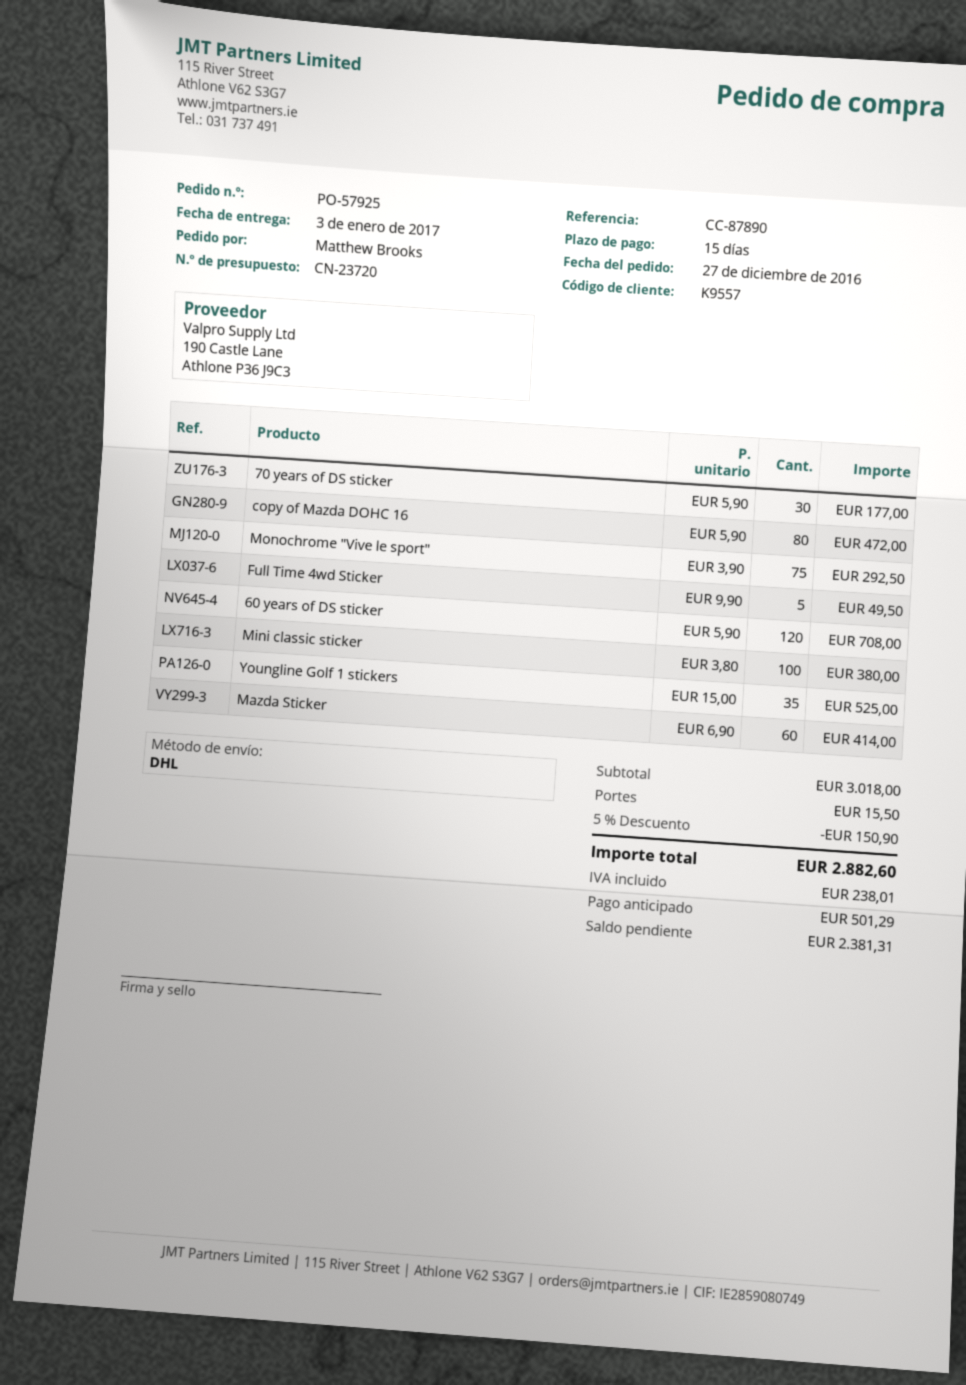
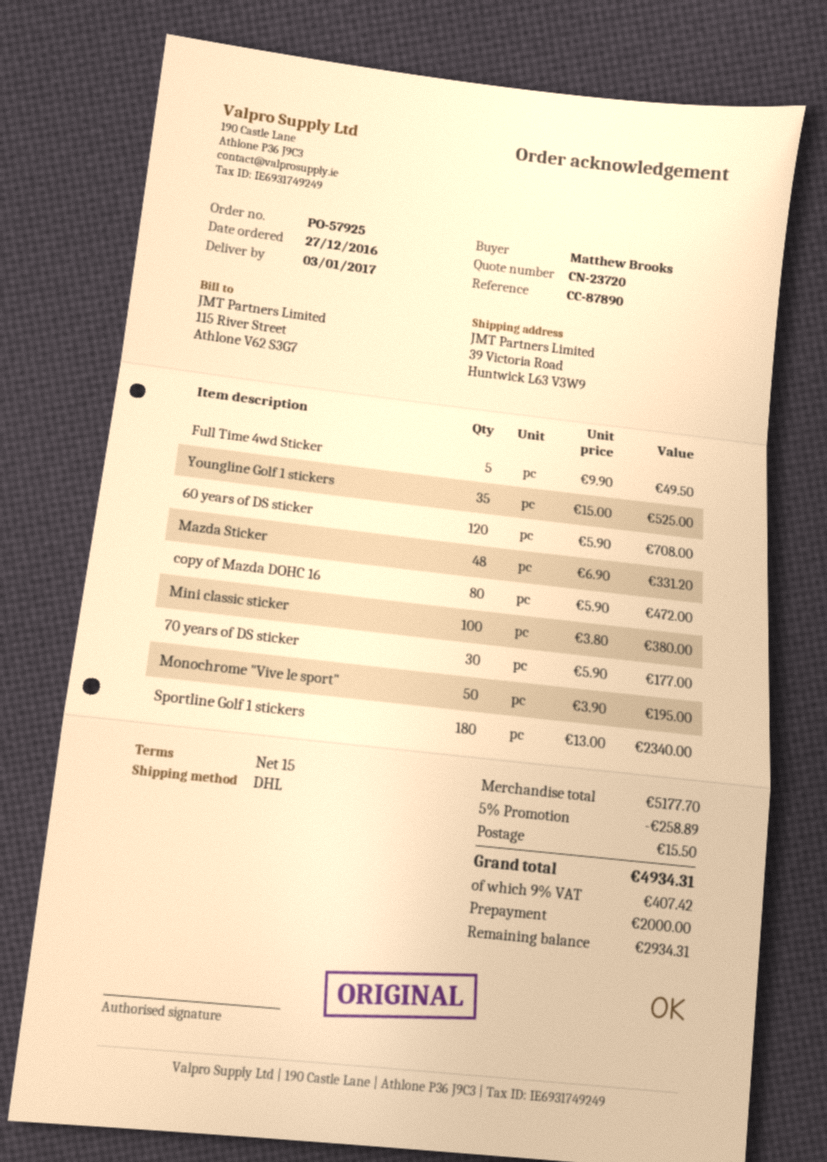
Monochrome "Vive le sport": 75 x 3.90 = 292.50 -> 50 x 3.90 = 195.00
Mazda Sticker: 60 x 6.90 = 414.00 -> 48 x 6.90 = 331.20
Sportline Golf 1 stickers: none -> 180 x 13.00 = 2340.00
subtotal: 3018.00 -> 5177.70
discount: 5% = 150.90 -> 5% = 258.89
tax: 238.01 -> 407.42
total: 2882.60 -> 4934.31
deposit: 501.29 -> 2000.00
balance: 2381.31 -> 2934.31

